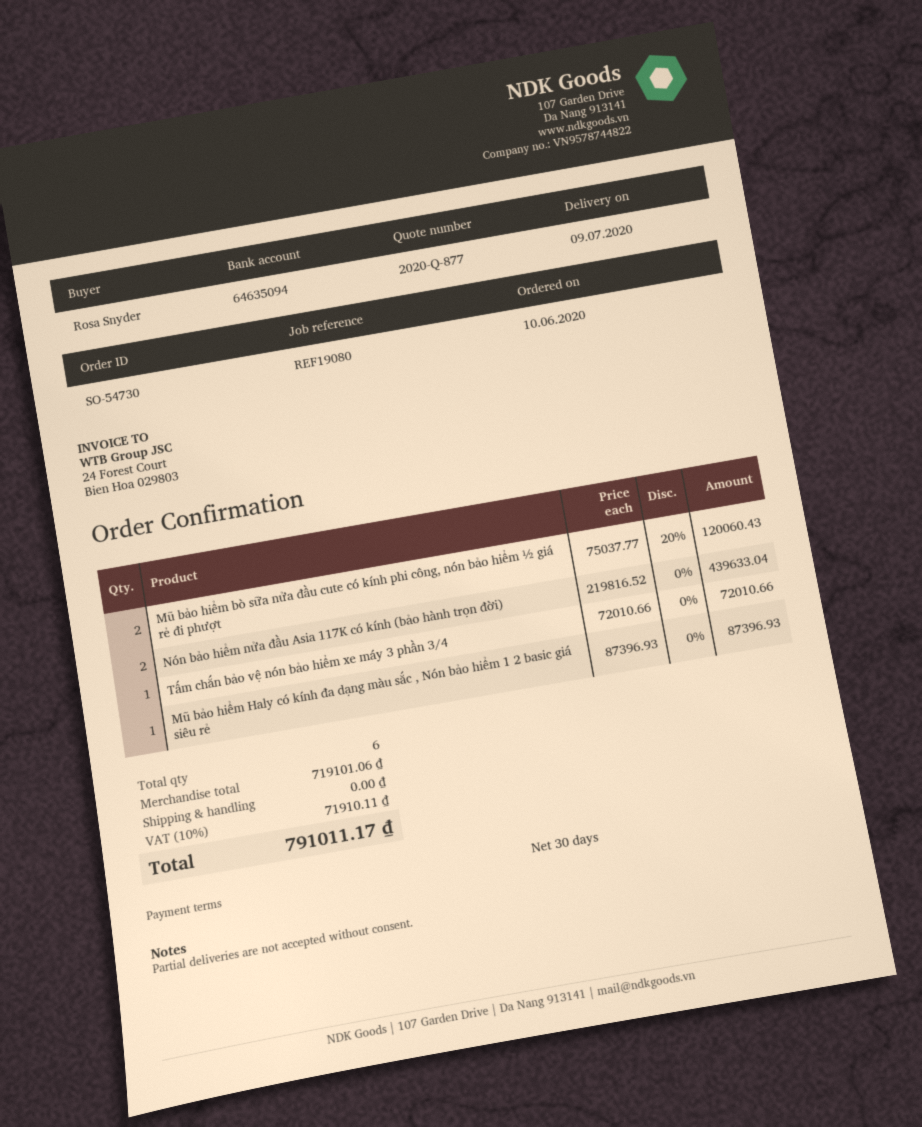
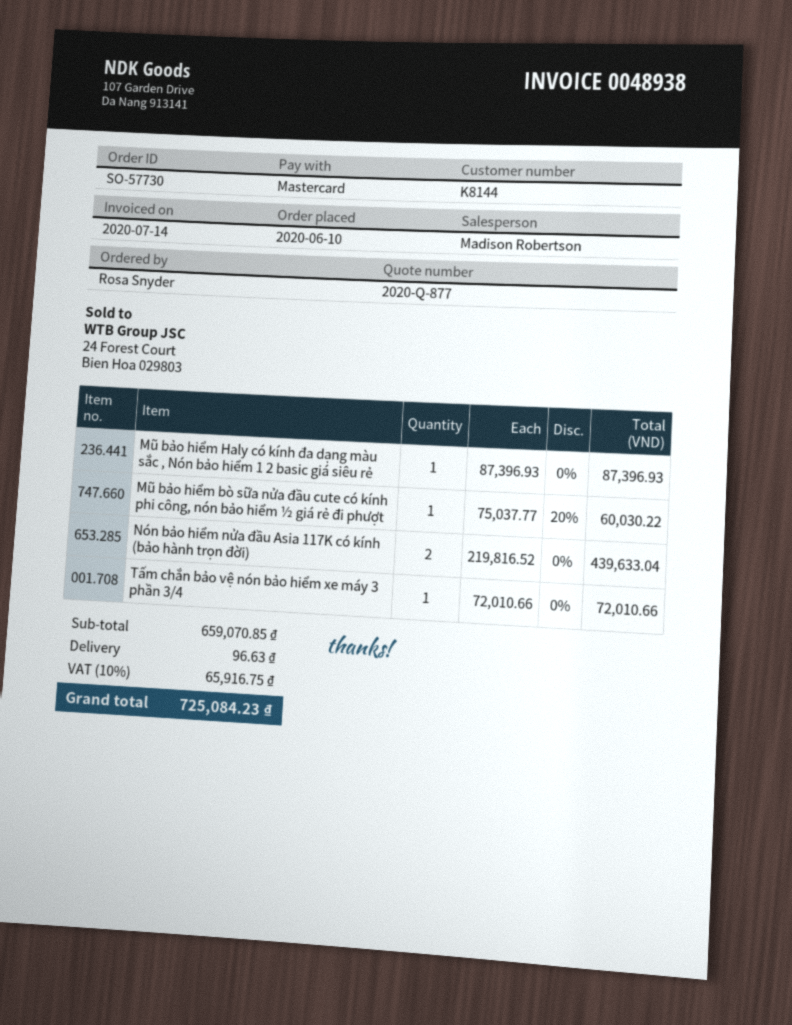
order number: SO-54730 -> SO-57730
Mũ bảo hiểm bò sữa nửa đầu cute có kính phi công, nón bảo hiểm ½ giá rẻ đi phượt: 2 x 75037.77 - 20% = 120060.43 -> 1 x 75037.77 - 20% = 60030.22
subtotal: 719101.06 -> 659070.85
shipping: 0.00 -> 96.63
tax: 10% = 71910.11 -> 10% = 65916.75
total: 791011.17 -> 725084.23

